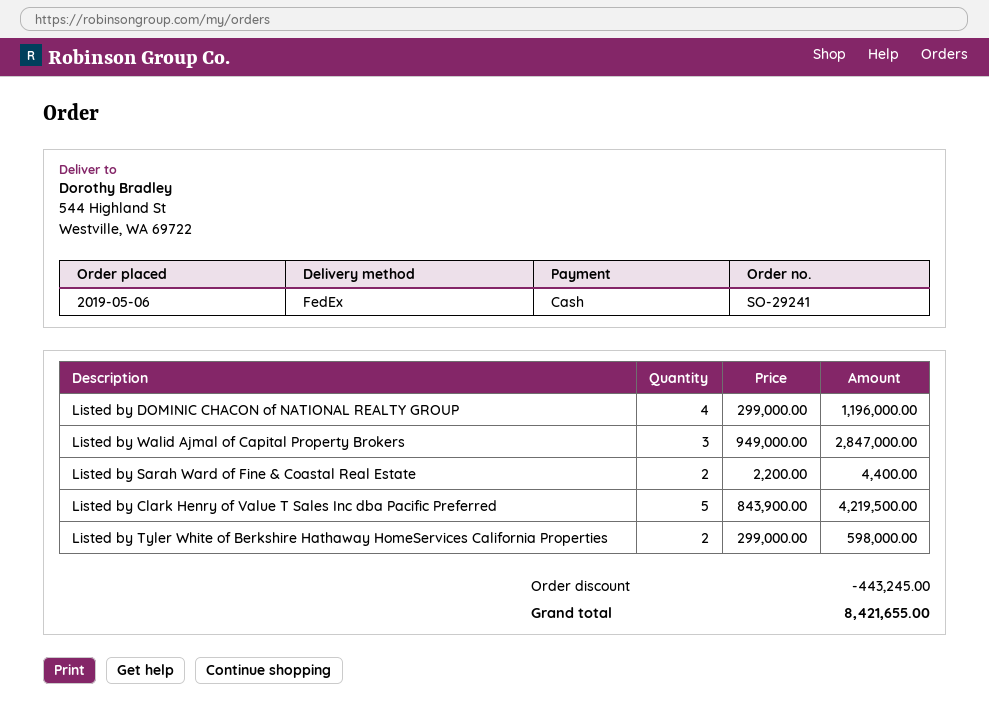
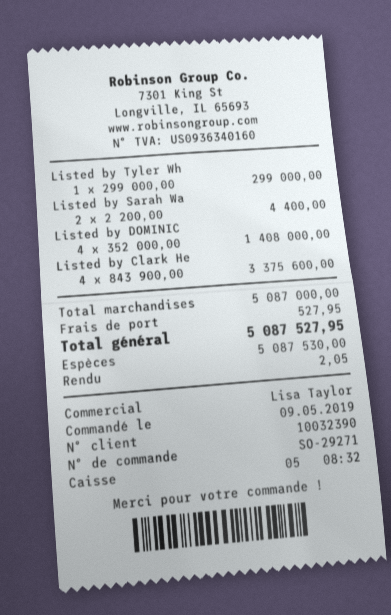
order number: SO-29241 -> SO-29271
order date: 2019-05-06 -> 2019-05-09
Listed by DOMINIC CHACON of NATIONAL REALTY GROUP: 4 x 299000.00 = 1196000.00 -> 4 x 352000.00 = 1408000.00
Listed by Walid Ajmal of Capital Property Brokers: 3 x 949000.00 = 2847000.00 -> none
Listed by Clark Henry of Value T Sales Inc dba Pacific Preferred: 5 x 843900.00 = 4219500.00 -> 4 x 843900.00 = 3375600.00
Listed by Tyler White of Berkshire Hathaway HomeServices California Properties: 2 x 299000.00 = 598000.00 -> 1 x 299000.00 = 299000.00
discount: 443245.00 -> none
shipping: none -> 527.95
total: 8421655.00 -> 5087527.95

